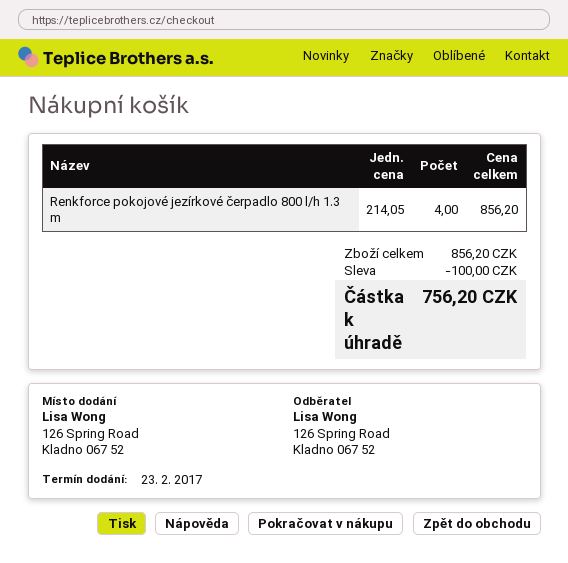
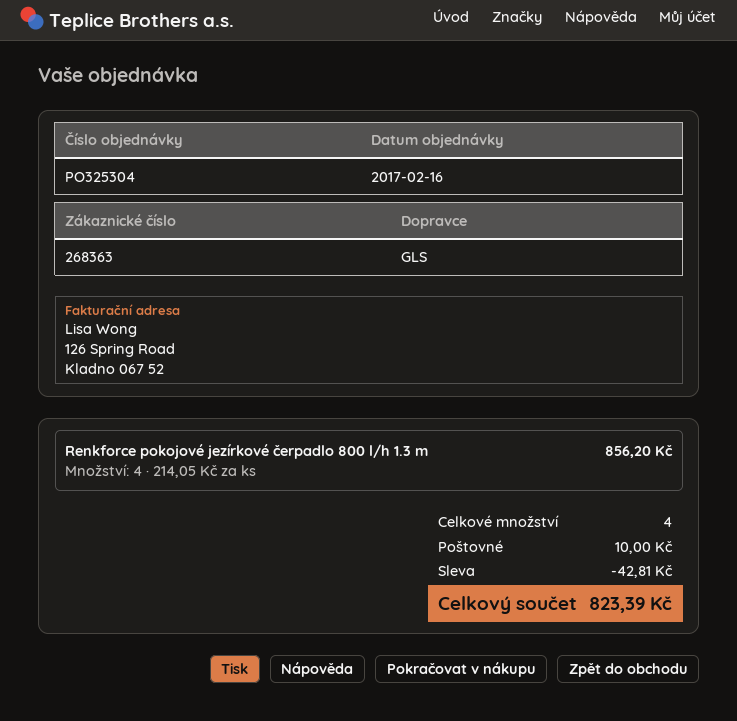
discount: 100.00 -> 42.81
shipping: none -> 10.00
total: 756.20 -> 823.39

